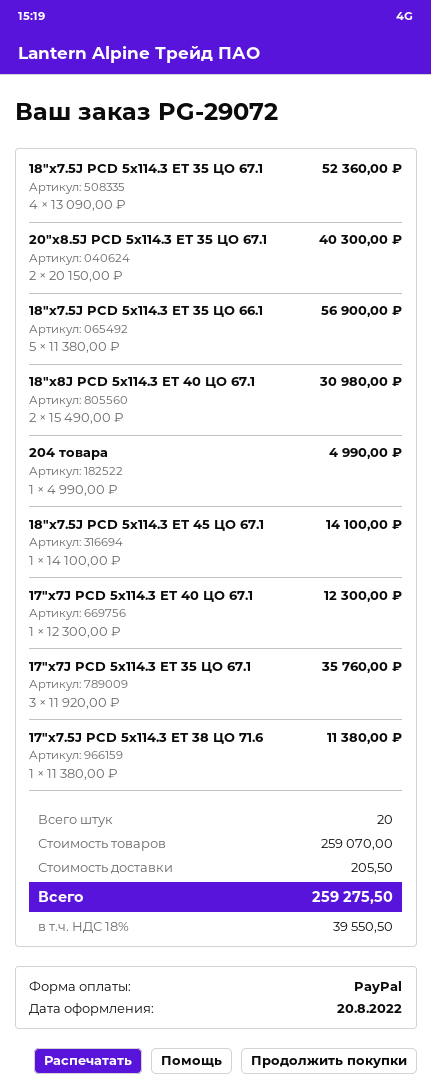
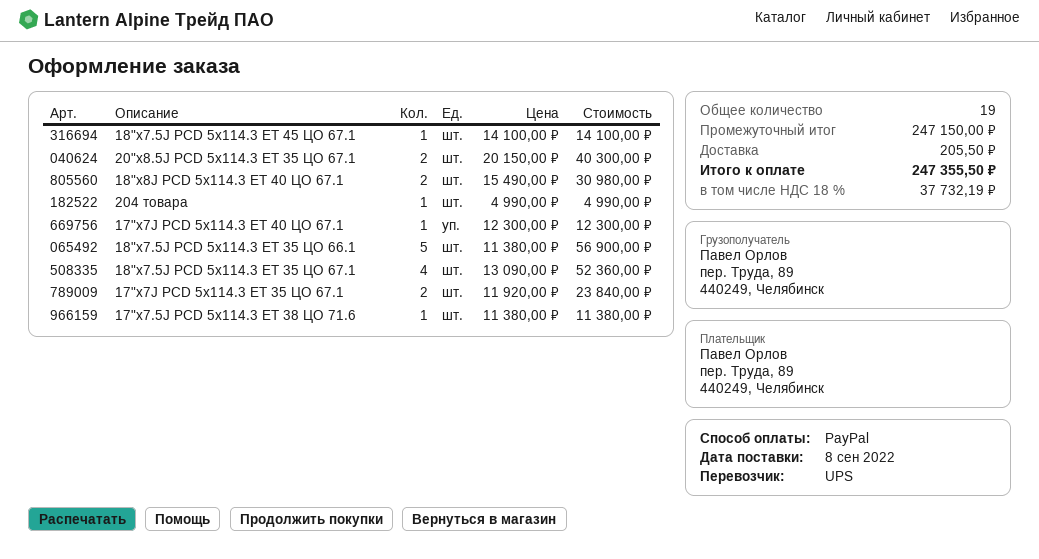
17"x7J PCD 5x114.3 ЕТ 35 ЦО 67.1: 3 x 11920.00 = 35760.00 -> 2 x 11920.00 = 23840.00
total quantity: 20 -> 19
subtotal: 259070.00 -> 247150.00
tax: 18% = 39550.50 -> 18% = 37732.19
total: 259275.50 -> 247355.50

